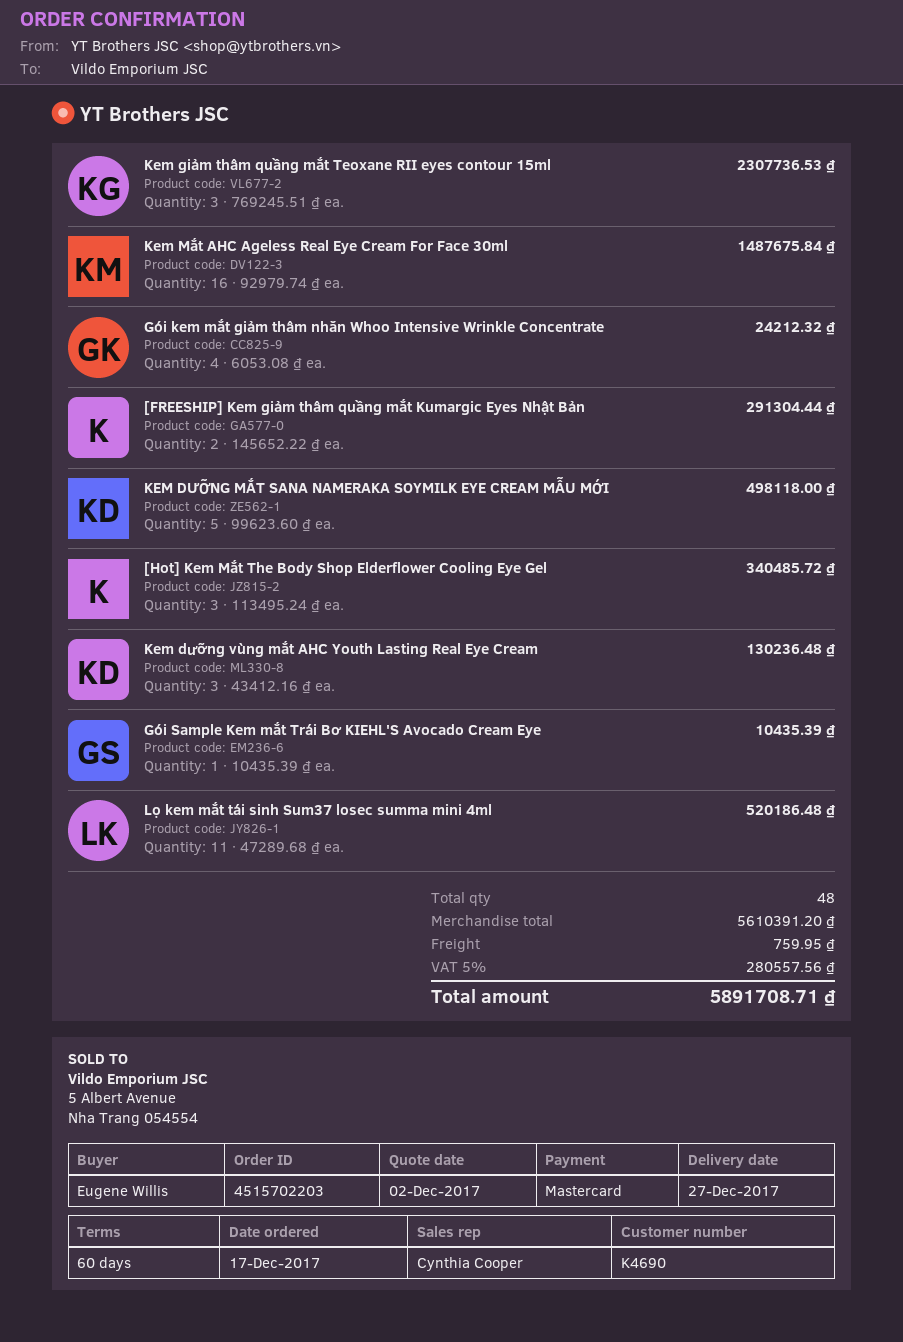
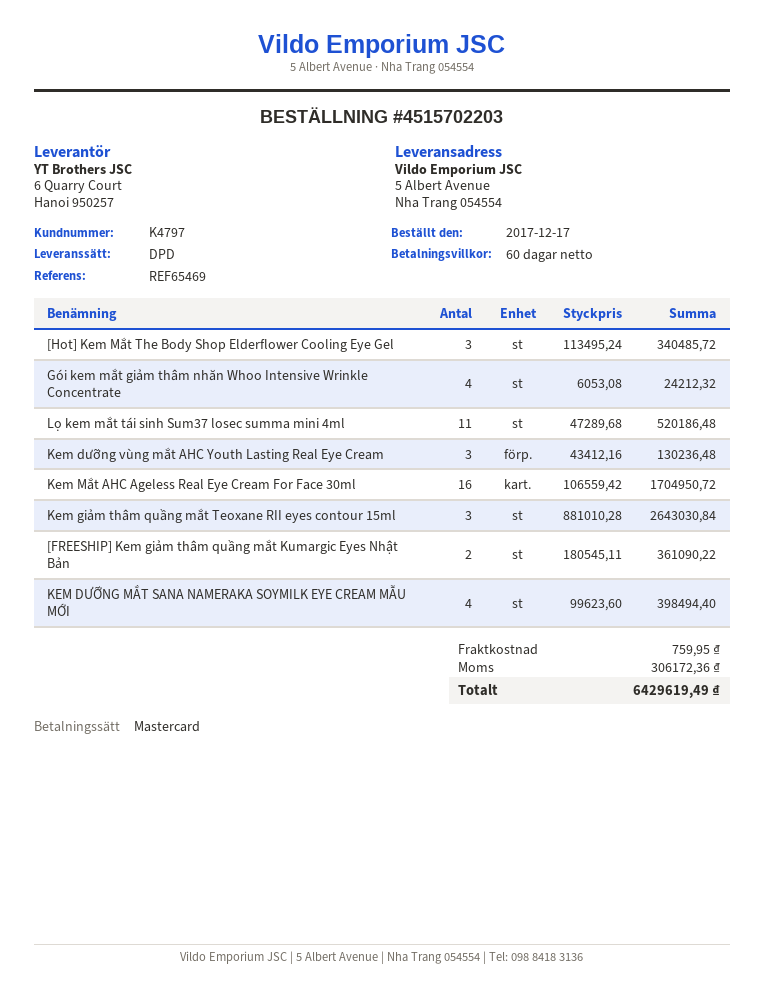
customer number: K4690 -> K4797
Kem giảm thâm quầng mắt Teoxane RII eyes contour 15ml: 3 x 769245.51 = 2307736.53 -> 3 x 881010.28 = 2643030.84
Kem Mắt AHC Ageless Real Eye Cream For Face 30ml: 16 x 92979.74 = 1487675.84 -> 16 x 106559.42 = 1704950.72
[FREESHIP] Kem giảm thâm quầng mắt Kumargic Eyes Nhật Bản: 2 x 145652.22 = 291304.44 -> 2 x 180545.11 = 361090.22
KEM DƯỠNG MẮT SANA NAMERAKA SOYMILK EYE CREAM MẪU MỚI: 5 x 99623.60 = 498118.00 -> 4 x 99623.60 = 398494.40
Gói Sample Kem mắt Trái Bơ KIEHL'S Avocado Cream Eye: 1 x 10435.39 = 10435.39 -> none
tax: 280557.56 -> 306172.36
total: 5891708.71 -> 6429619.49

